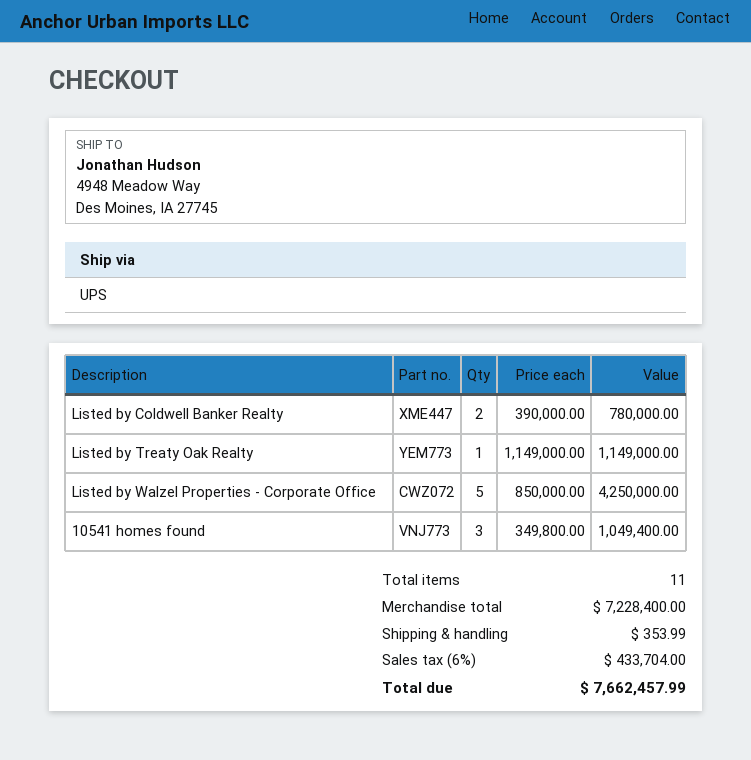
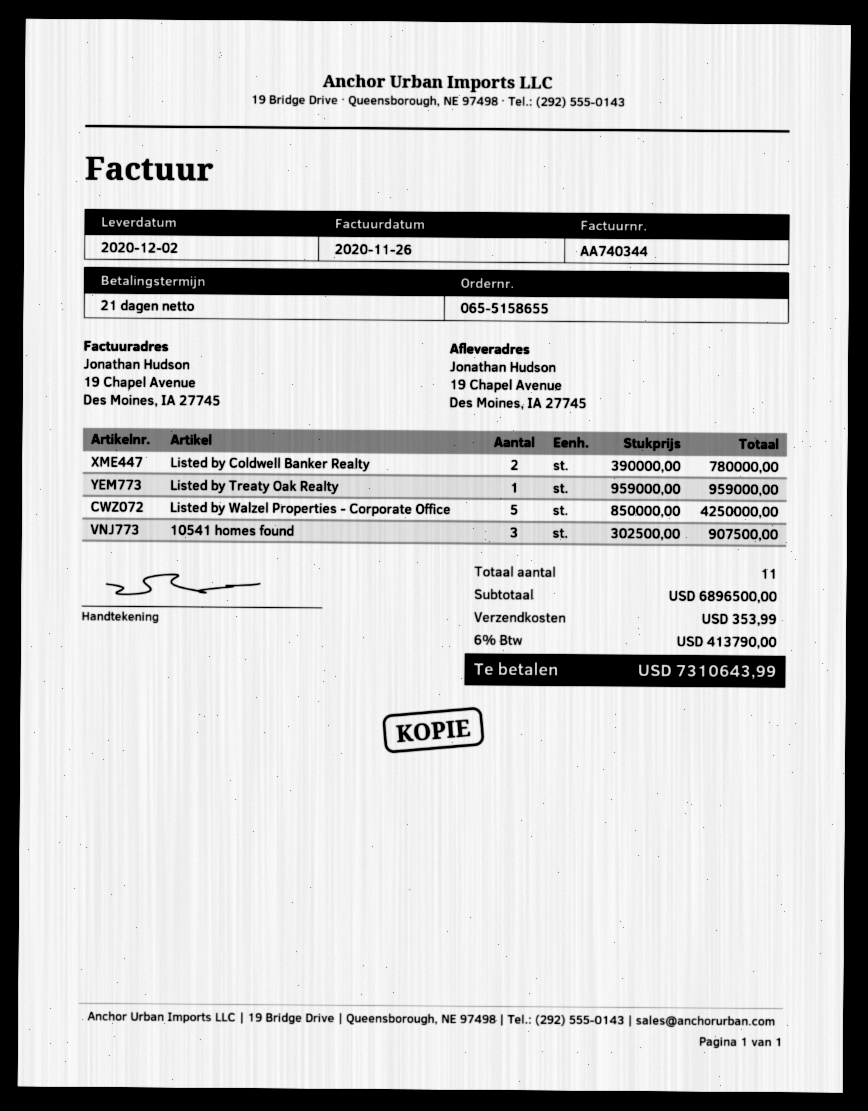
ship to: 4948 Meadow Way, Des Moines, IA 27745 -> 19 Chapel Avenue, Des Moines, IA 27745
Listed by Treaty Oak Realty: 1 x 1149000.00 = 1149000.00 -> 1 x 959000.00 = 959000.00
10541 homes found: 3 x 349800.00 = 1049400.00 -> 3 x 302500.00 = 907500.00
subtotal: 7228400.00 -> 6896500.00
tax: 6% = 433704.00 -> 6% = 413790.00
total: 7662457.99 -> 7310643.99

